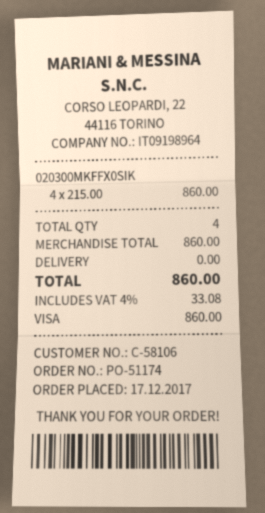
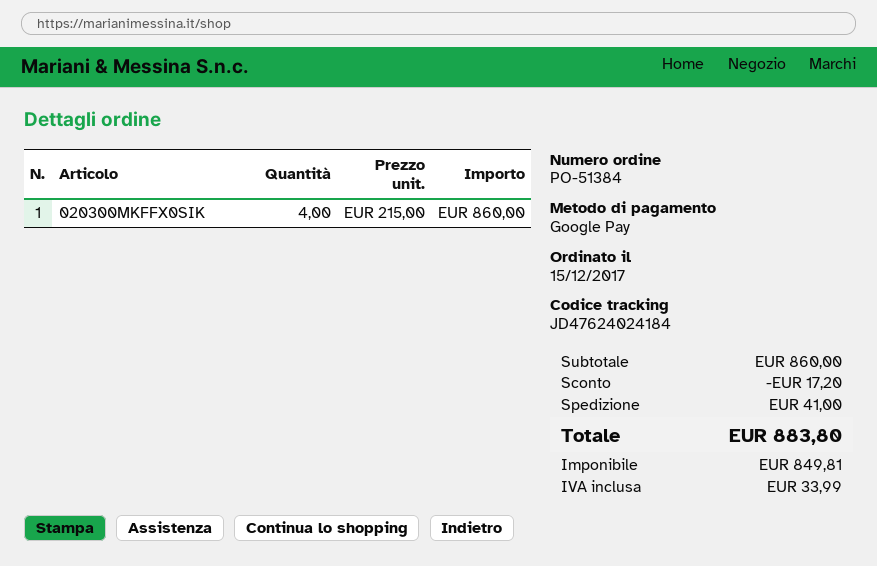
order number: PO-51174 -> PO-51384
order date: 2017-12-17 -> 2017-12-15
payment method: Visa -> Google Pay
discount: none -> 17.20
shipping: 0.00 -> 41.00
tax: 33.08 -> 33.99
total: 860.00 -> 883.80

